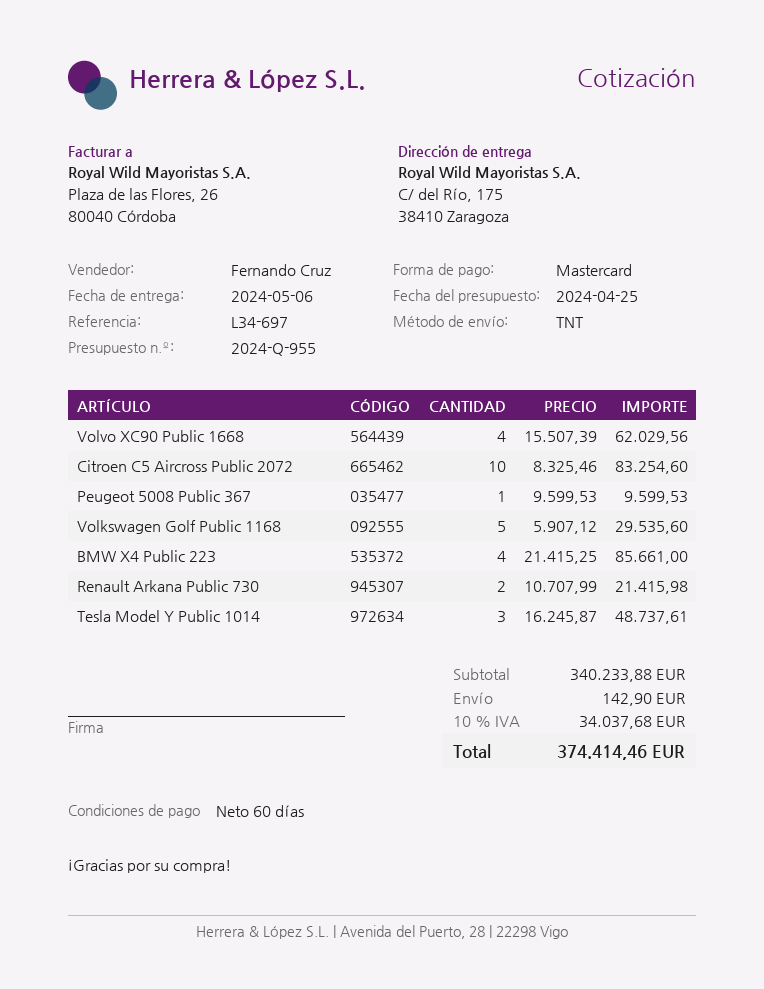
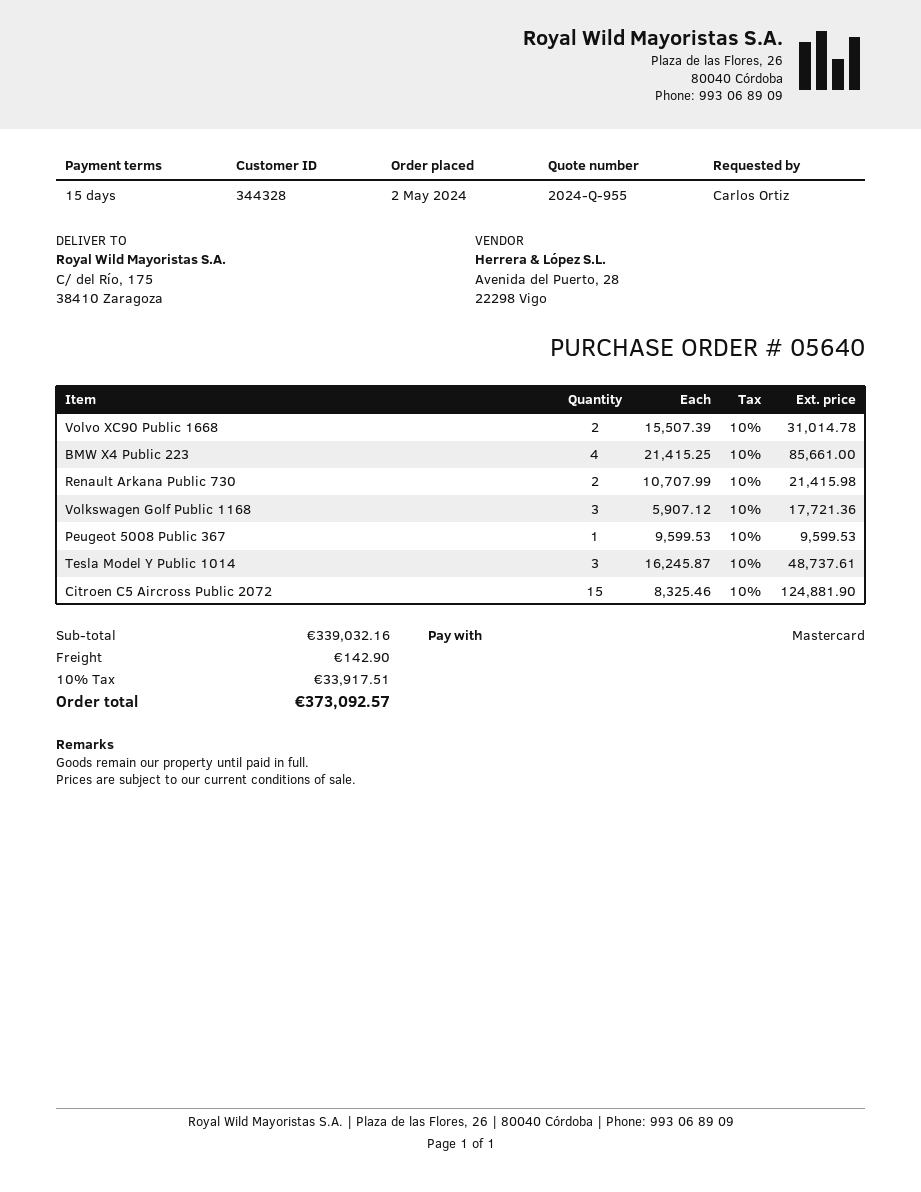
payment terms: 60 days -> 15 days
Volvo XC90 Public 1668: 4 x 15507.39 = 62029.56 -> 2 x 15507.39 = 31014.78
Citroen C5 Aircross Public 2072: 10 x 8325.46 = 83254.60 -> 15 x 8325.46 = 124881.90
Volkswagen Golf Public 1168: 5 x 5907.12 = 29535.60 -> 3 x 5907.12 = 17721.36
subtotal: 340233.88 -> 339032.16
tax: 10% = 34037.68 -> 10% = 33917.51
total: 374414.46 -> 373092.57

